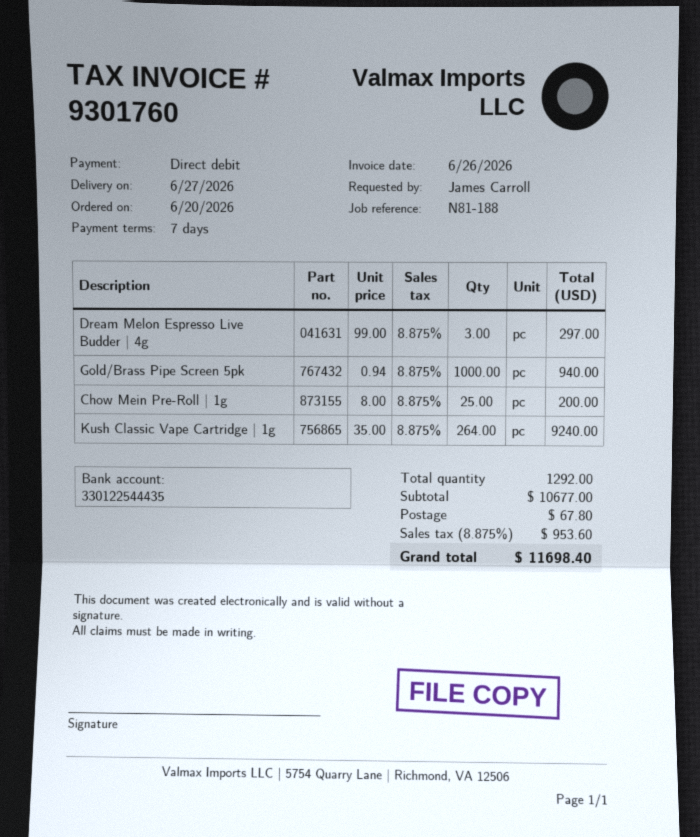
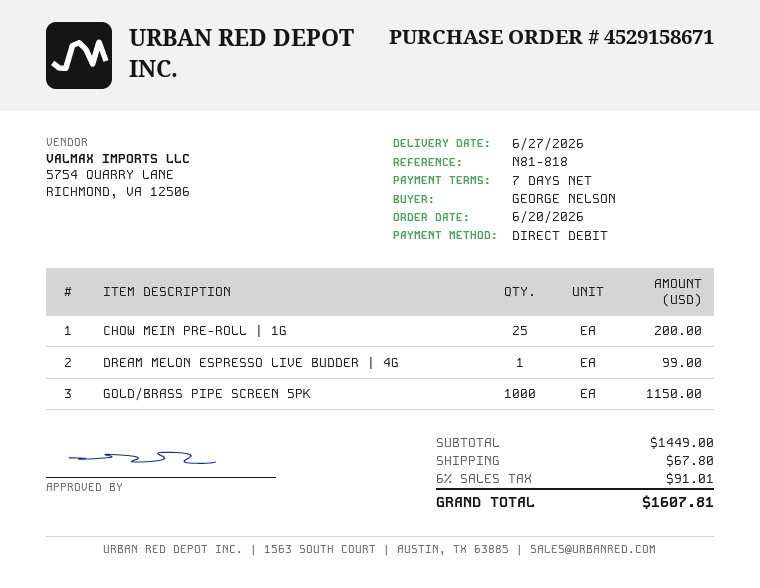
reference: N81-188 -> N81-818
ordered by: James Carroll -> GEORGE NELSON
Dream Melon Espresso Live Budder | 4g: 3 for 297.00 -> 1 for 99.00
Gold/Brass Pipe Screen 5pk: 1000 for 940.00 -> 1000 for 1150.00
Kush Classic Vape Cartridge | 1g: 264 for 9240.00 -> none
subtotal: 10677.00 -> 1449.00
tax: 8.875% = 953.60 -> 6% = 91.01
total: 11698.40 -> 1607.81

